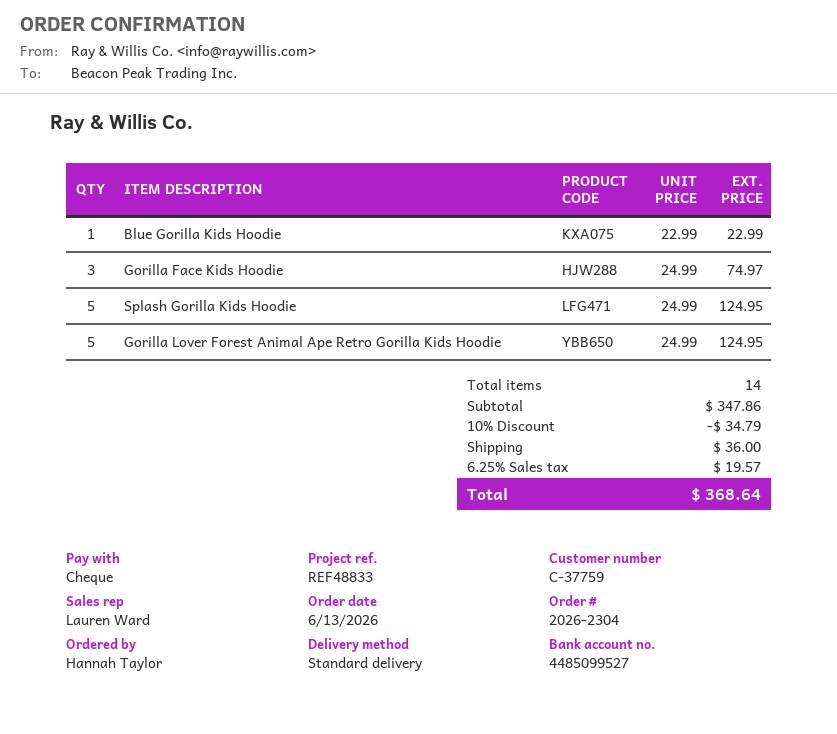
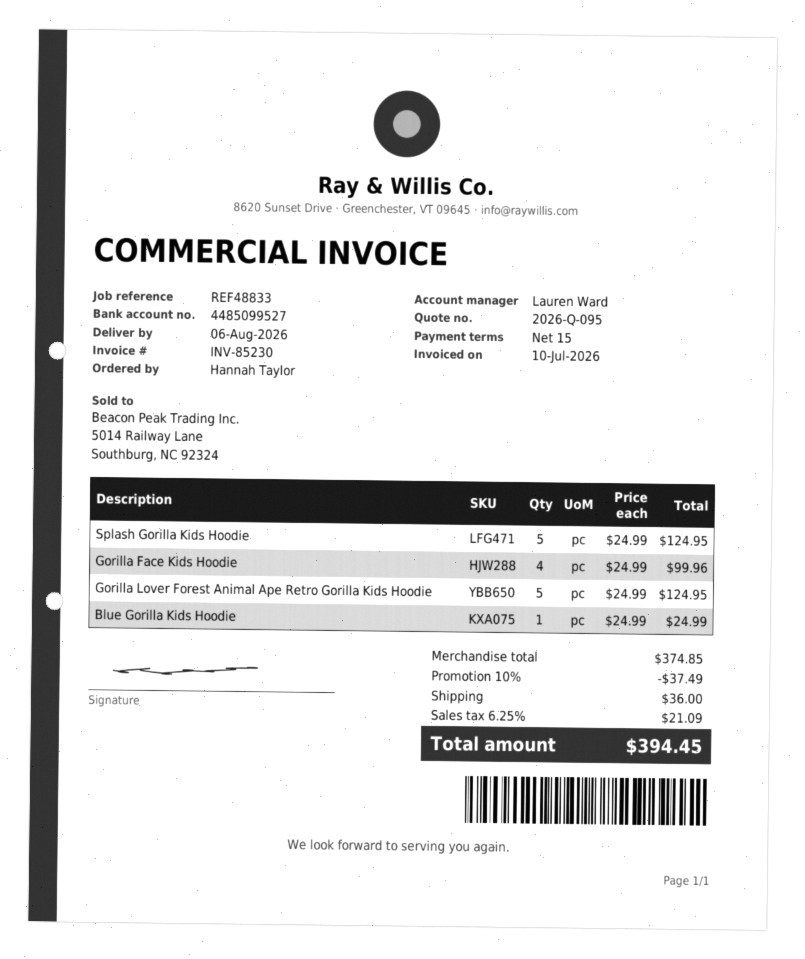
Blue Gorilla Kids Hoodie: 1 x 22.99 = 22.99 -> 1 x 24.99 = 24.99
Gorilla Face Kids Hoodie: 3 x 24.99 = 74.97 -> 4 x 24.99 = 99.96
subtotal: 347.86 -> 374.85
discount: 10% = 34.79 -> 10% = 37.49
tax: 6.25% = 19.57 -> 6.25% = 21.09
total: 368.64 -> 394.45

